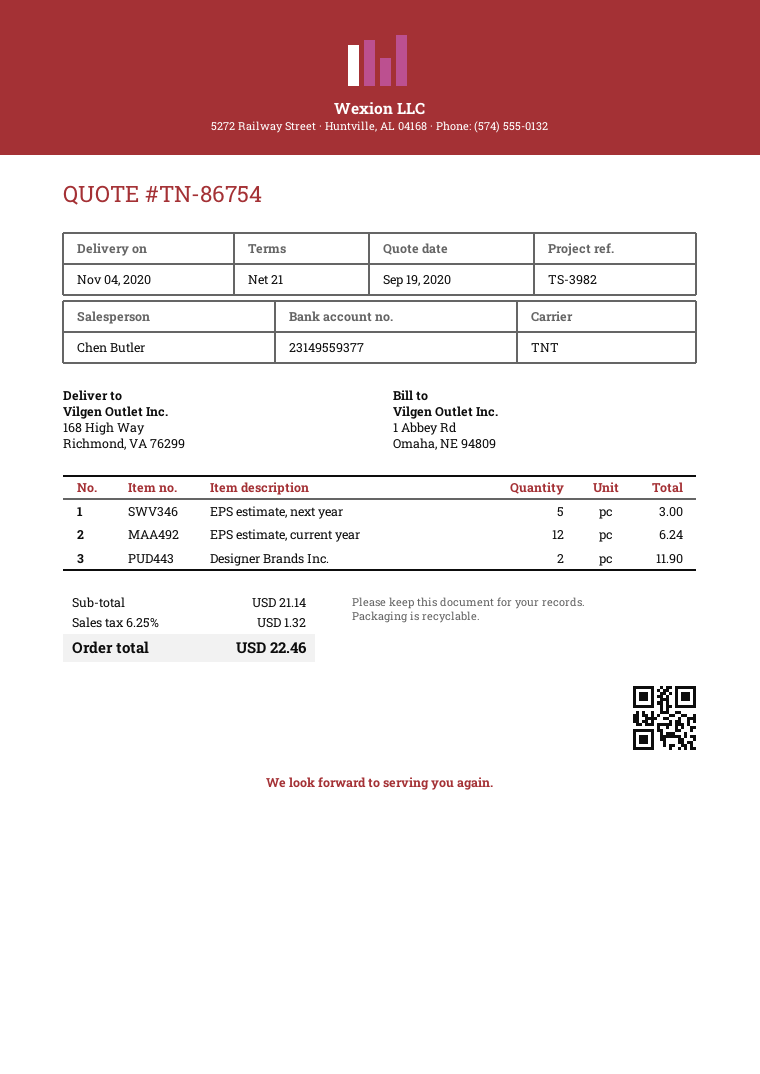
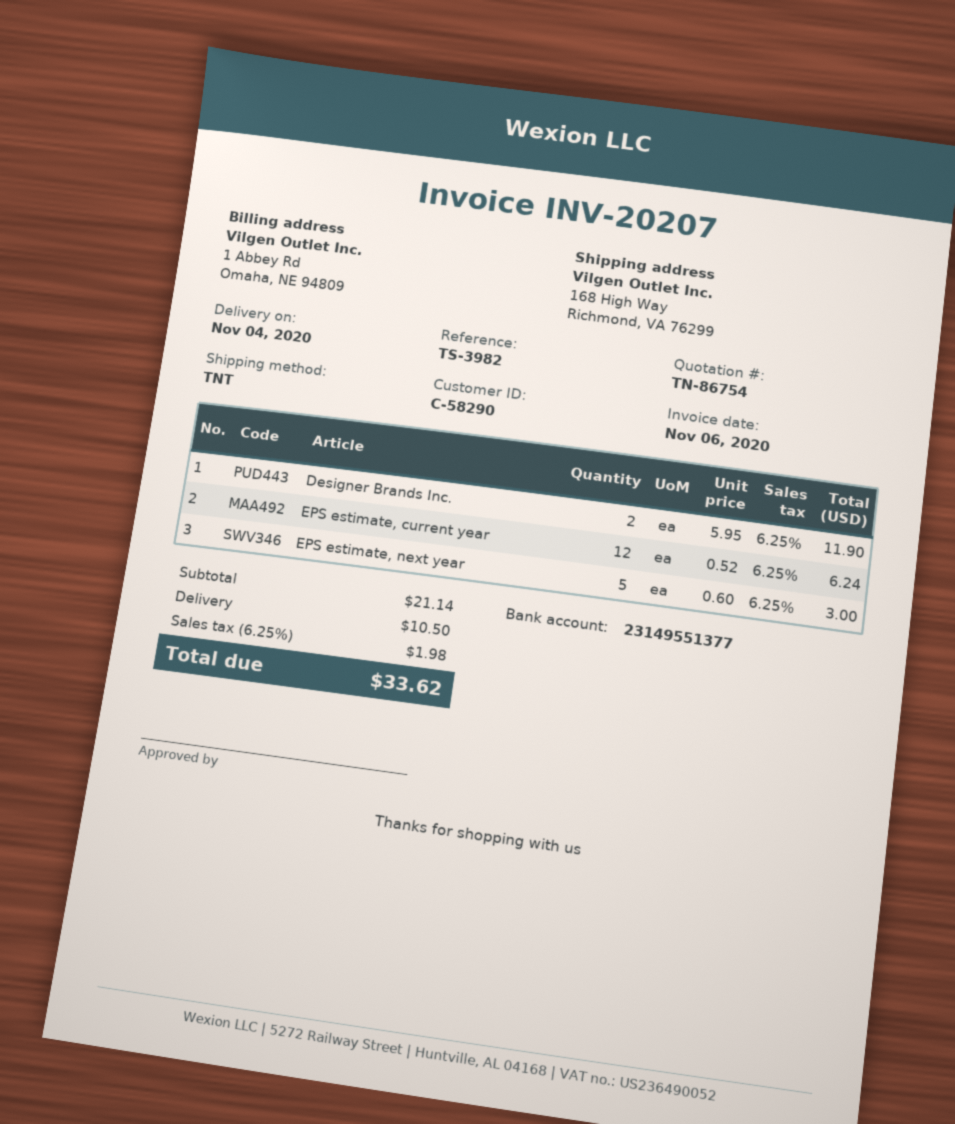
bank account: 23149559377 -> 23149551377
shipping: none -> 10.50
tax: 6.25% = 1.32 -> 6.25% = 1.98
total: 22.46 -> 33.62

